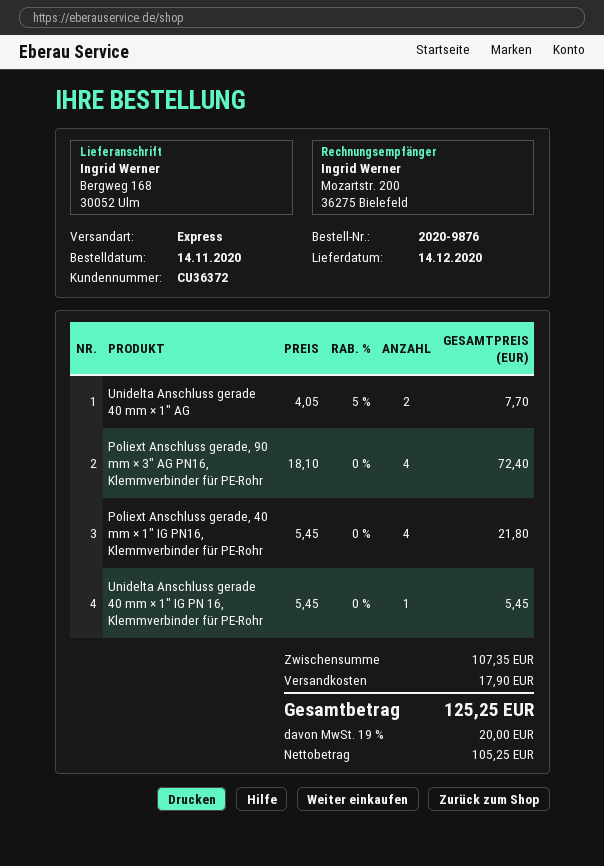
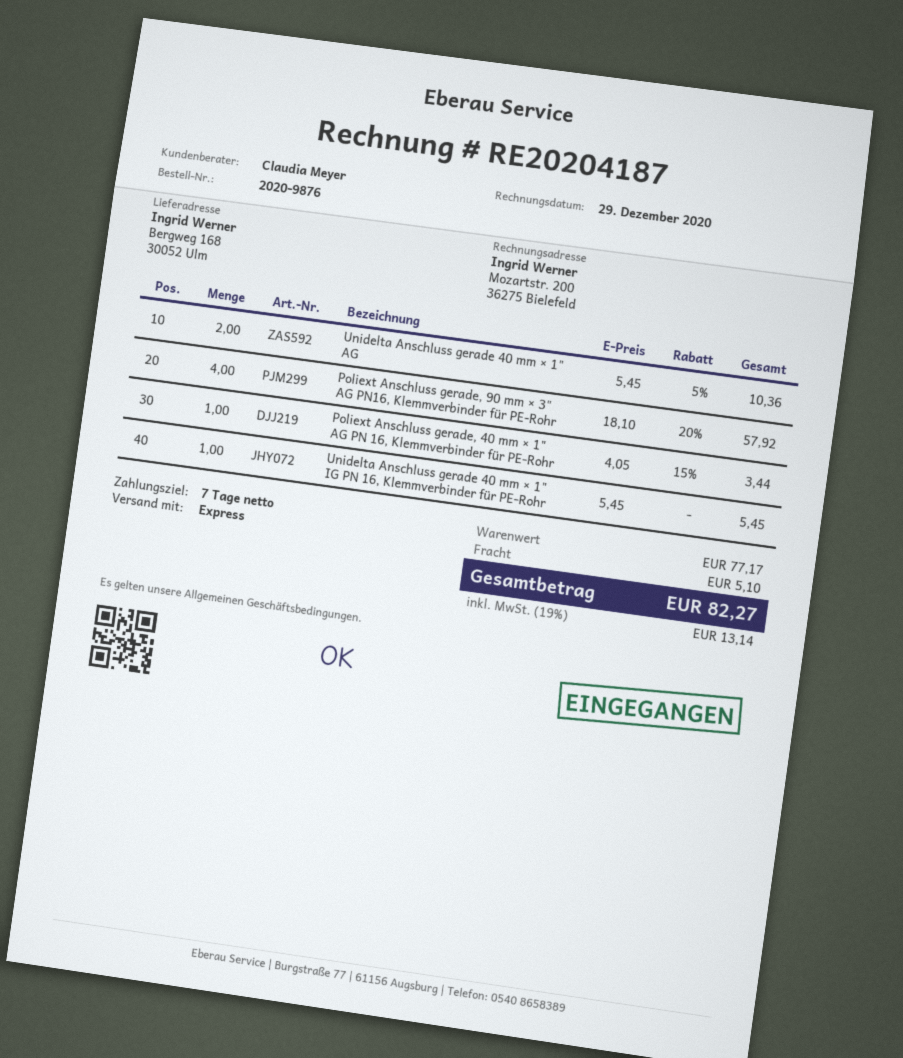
Unidelta Anschluss gerade 40 mm × 1" AG: 2 x 4.05 - 5% = 7.70 -> 2 x 5.45 - 5% = 10.36
Poliext Anschluss gerade, 90 mm × 3" AG PN16, Klemmverbinder für PE-Rohr: 4 x 18.10 = 72.40 -> 4 x 18.10 - 20% = 57.92
Poliext Anschluss gerade, 40 mm × 1" IG PN16, Klemmverbinder für PE-Rohr: 4 x 5.45 = 21.80 -> none
Poliext Anschluss gerade, 40 mm × 1" AG PN 16, Klemmverbinder für PE-Rohr: none -> 1 x 4.05 - 15% = 3.44
subtotal: 107.35 -> 77.17
shipping: 17.90 -> 5.10
tax: 19% = 20.00 -> 19% = 13.14
total: 125.25 -> 82.27

